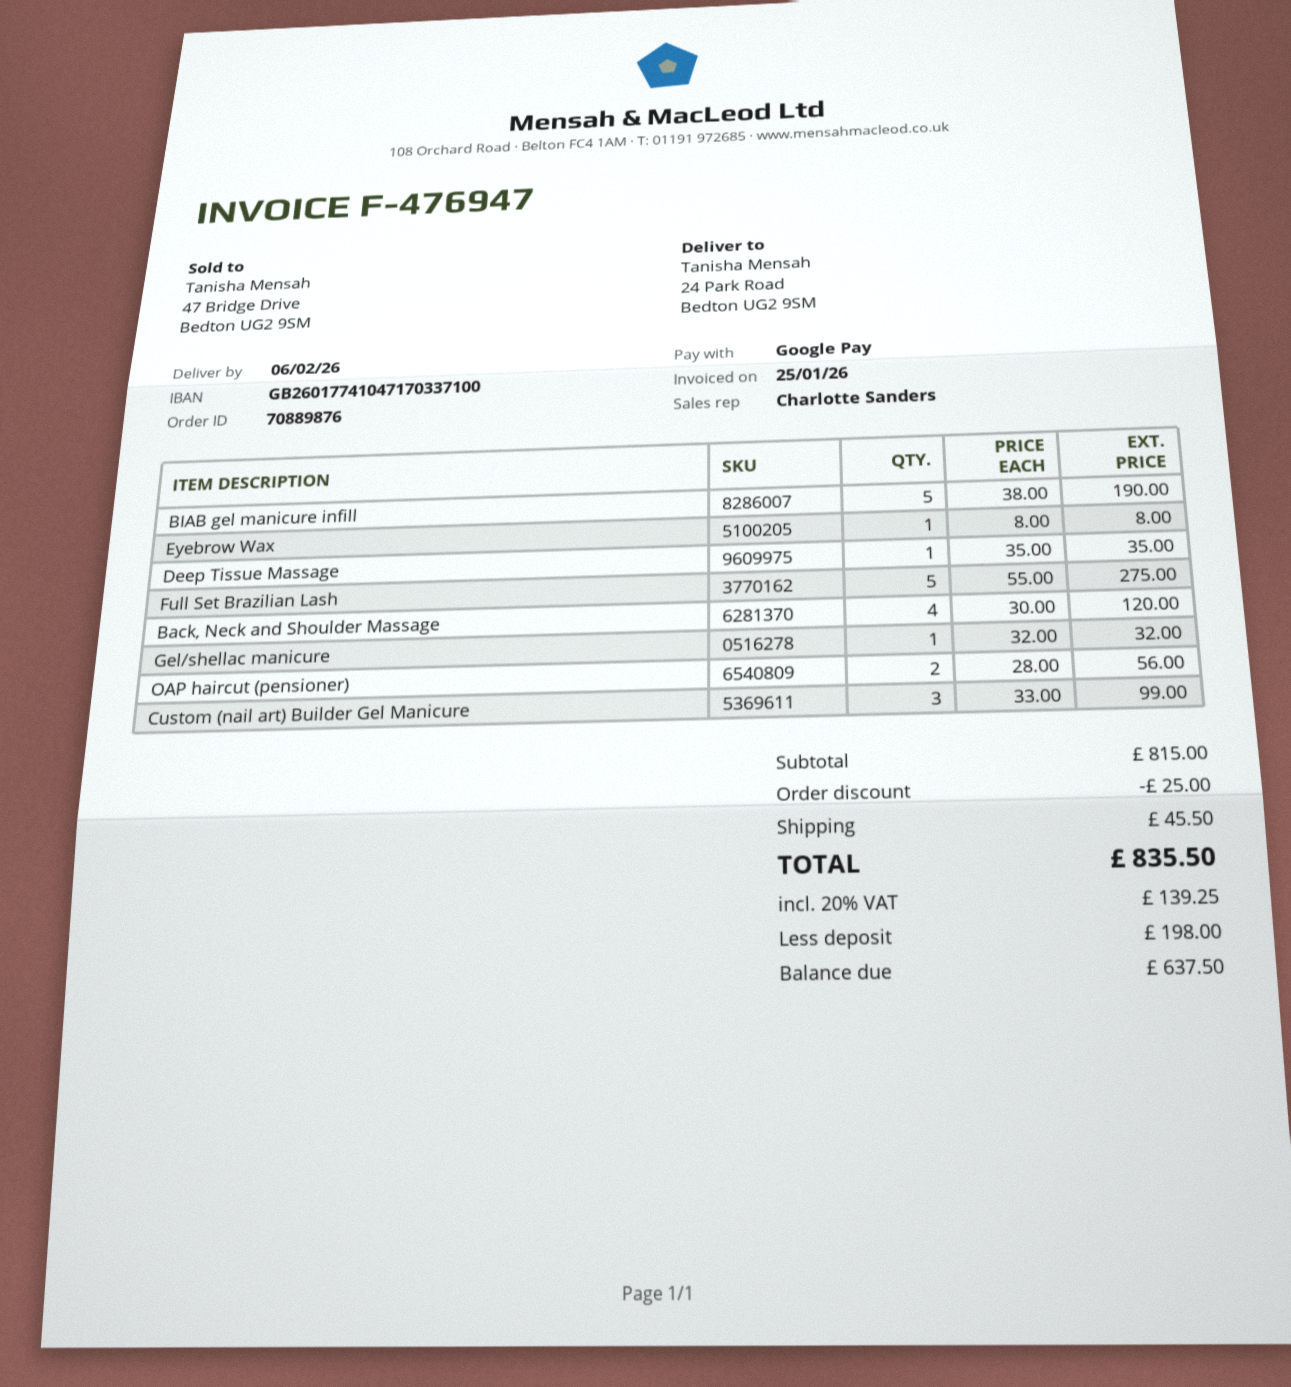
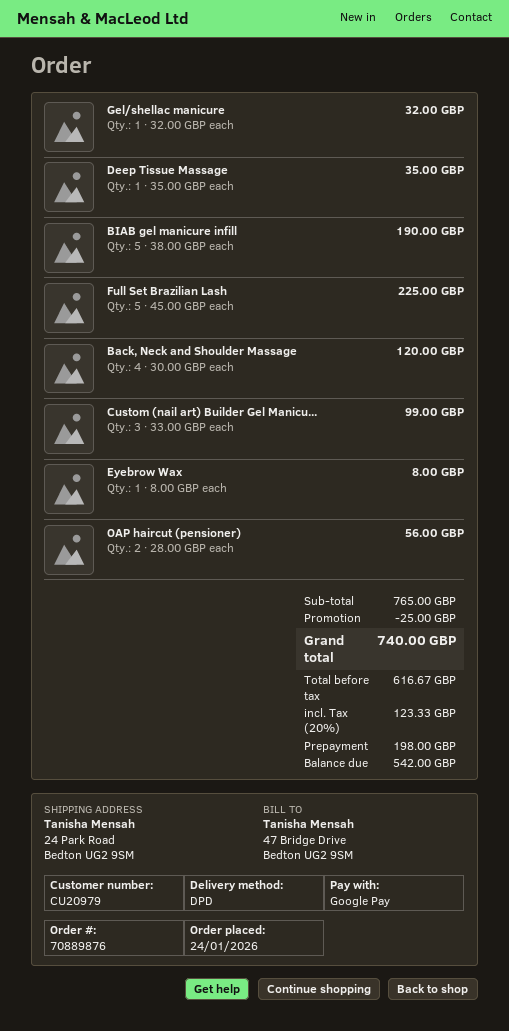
Full Set Brazilian Lash: 5 x 55.00 = 275.00 -> 5 x 45.00 = 225.00
subtotal: 815.00 -> 765.00
shipping: 45.50 -> none
tax: 20% = 139.25 -> 20% = 123.33
total: 835.50 -> 740.00
balance: 637.50 -> 542.00

